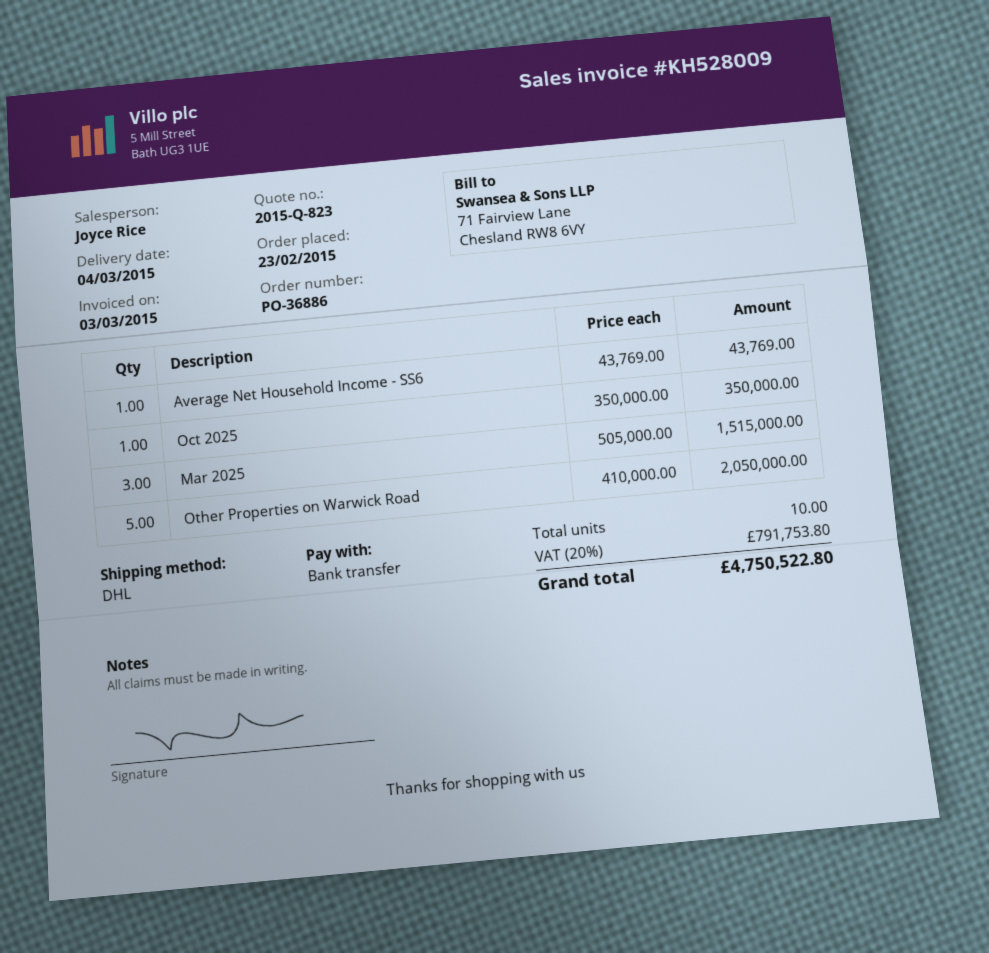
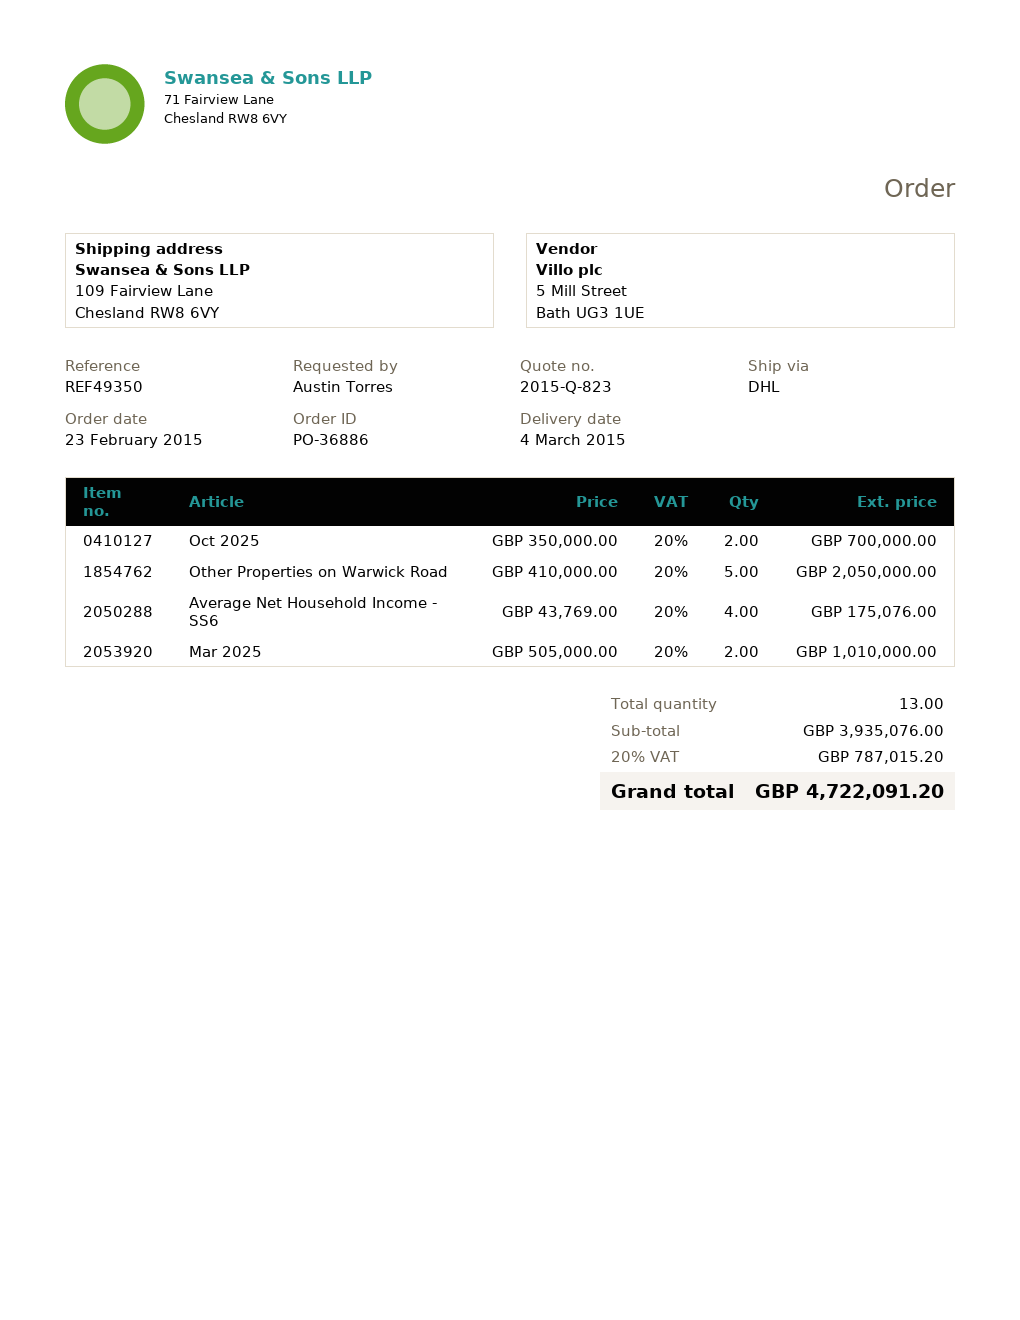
Average Net Household Income - SS6: 1 x 43769.00 = 43769.00 -> 4 x 43769.00 = 175076.00
Oct 2025: 1 x 350000.00 = 350000.00 -> 2 x 350000.00 = 700000.00
Mar 2025: 3 x 505000.00 = 1515000.00 -> 2 x 505000.00 = 1010000.00
total quantity: 10 -> 13
tax: 20% = 791753.80 -> 20% = 787015.20
total: 4750522.80 -> 4722091.20

